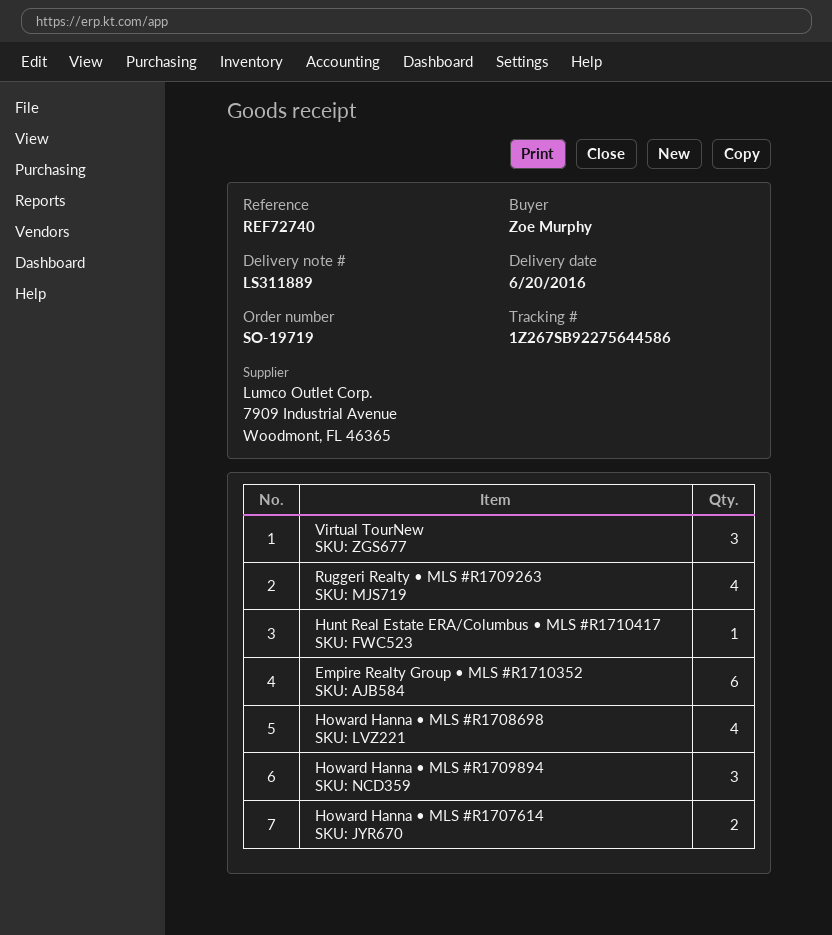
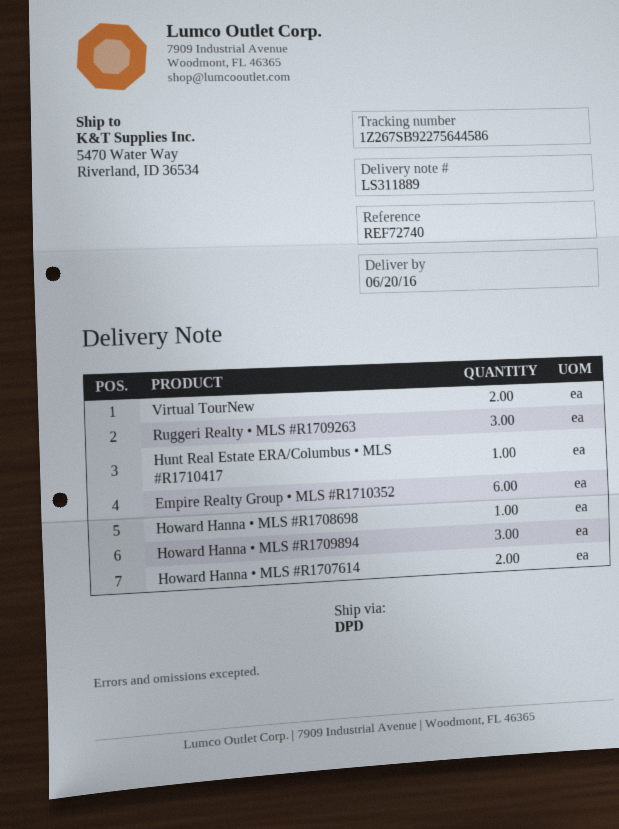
Virtual TourNew: 3 -> 2
Ruggeri Realty • MLS #R1709263: 4 -> 3
Howard Hanna • MLS #R1708698: 4 -> 1

